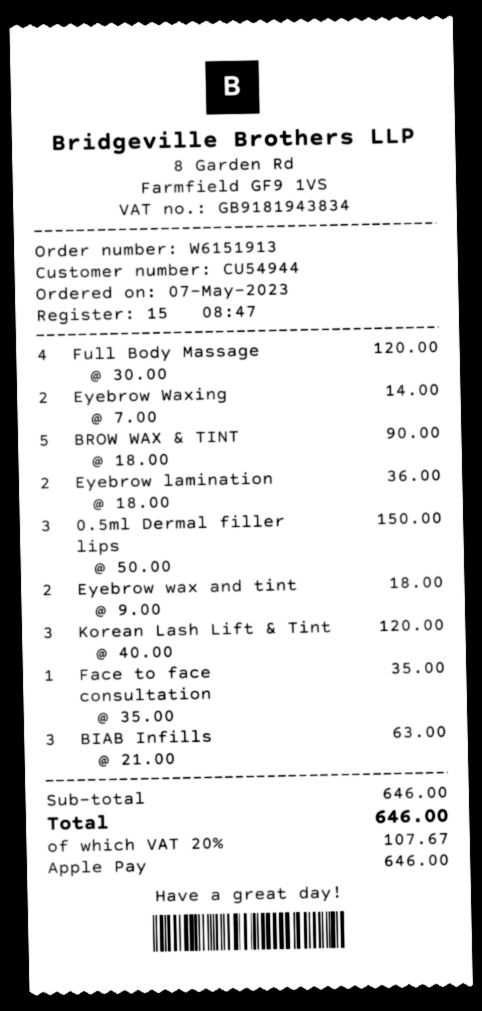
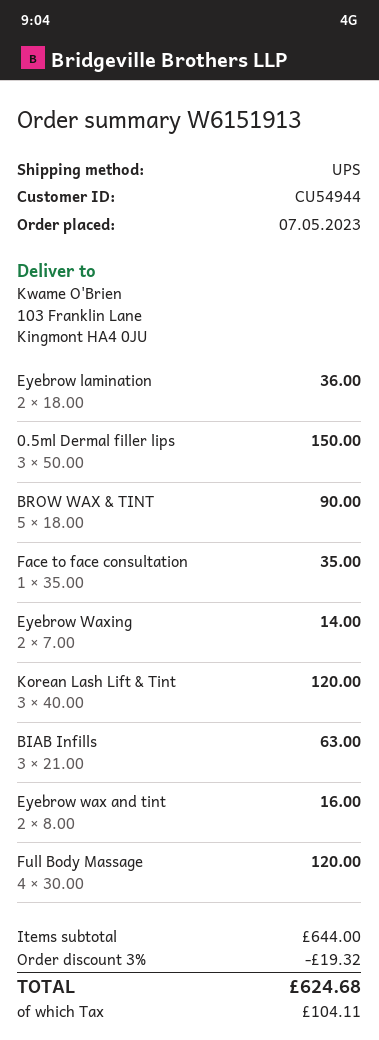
Eyebrow wax and tint: 2 x 9.00 = 18.00 -> 2 x 8.00 = 16.00
subtotal: 646.00 -> 644.00
discount: none -> 3% = 19.32
tax: 107.67 -> 104.11
total: 646.00 -> 624.68

